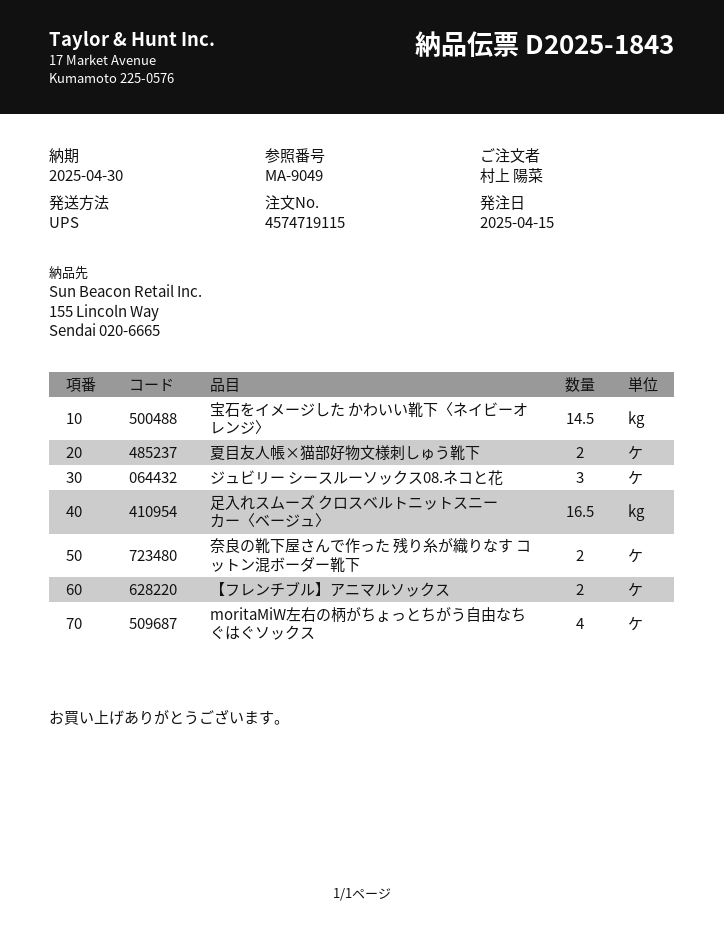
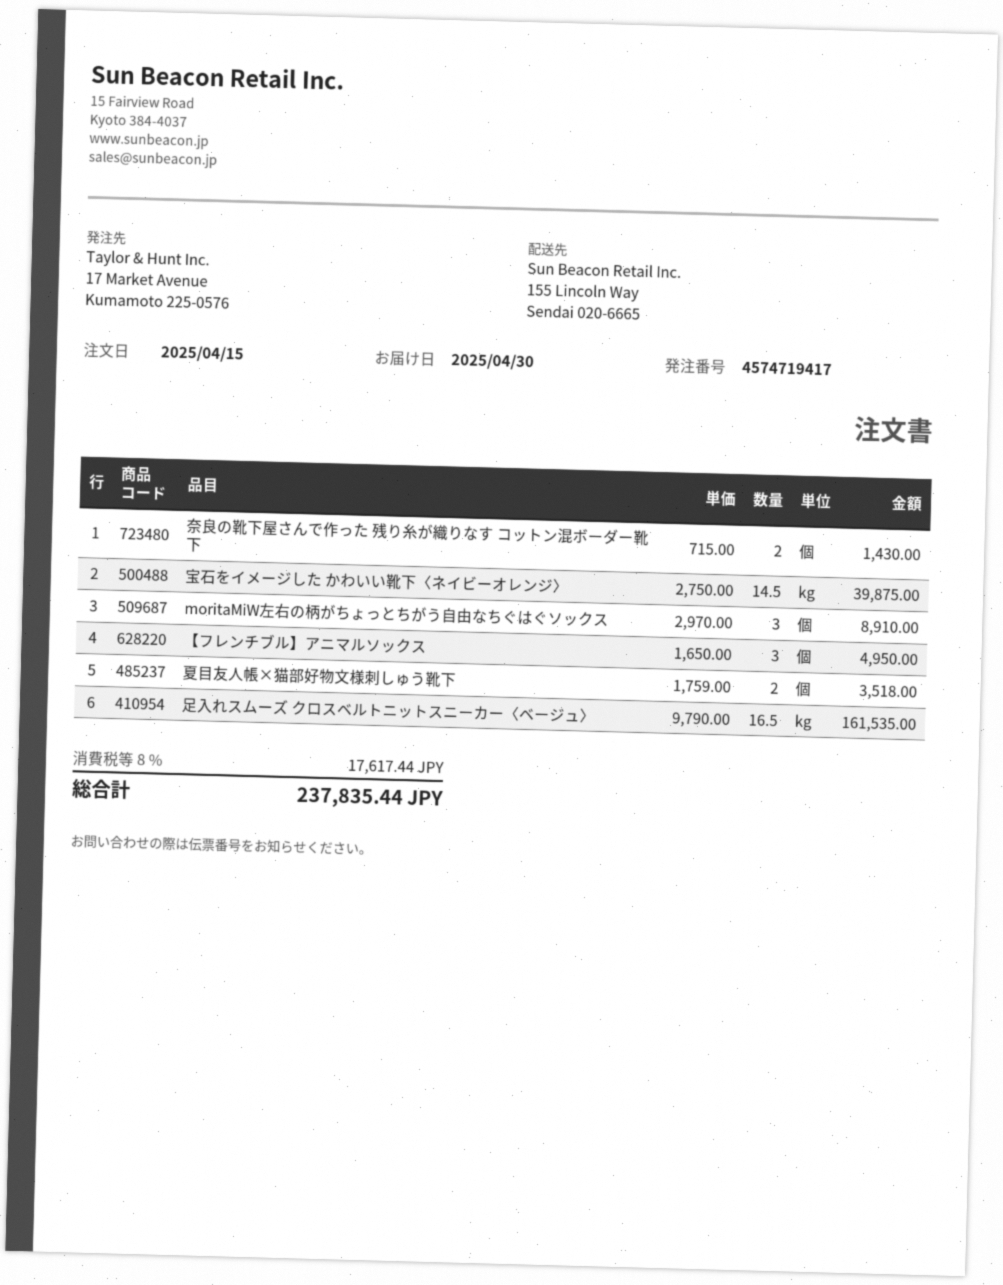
order number: 4574719115 -> 4574719417
ジュビリー シースルーソックス08.ネコと花: 3 -> none
【フレンチブル】アニマルソックス: 2 -> 3
moritaMiW左右の柄がちょっとちがう自由なちぐはぐソックス: 4 -> 3

